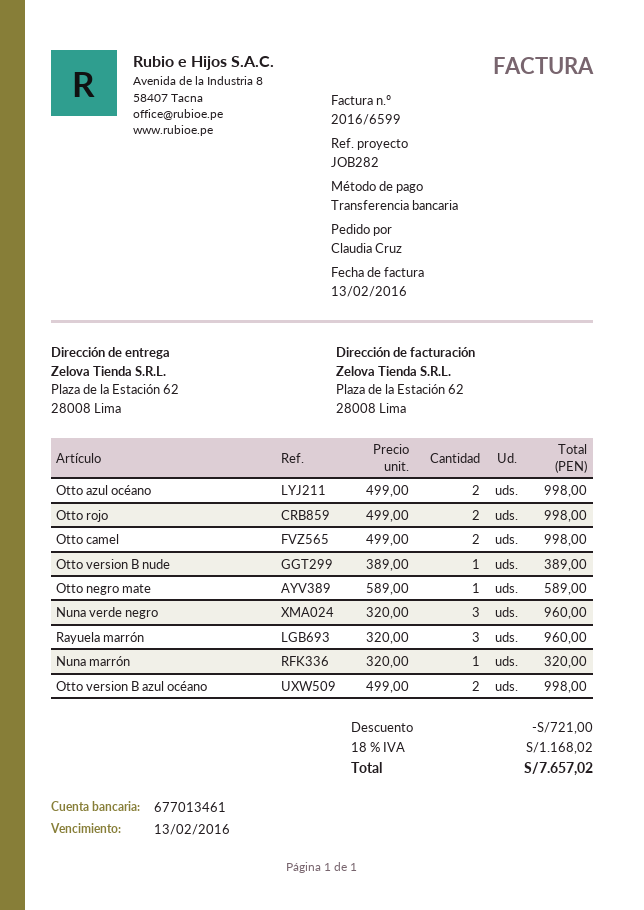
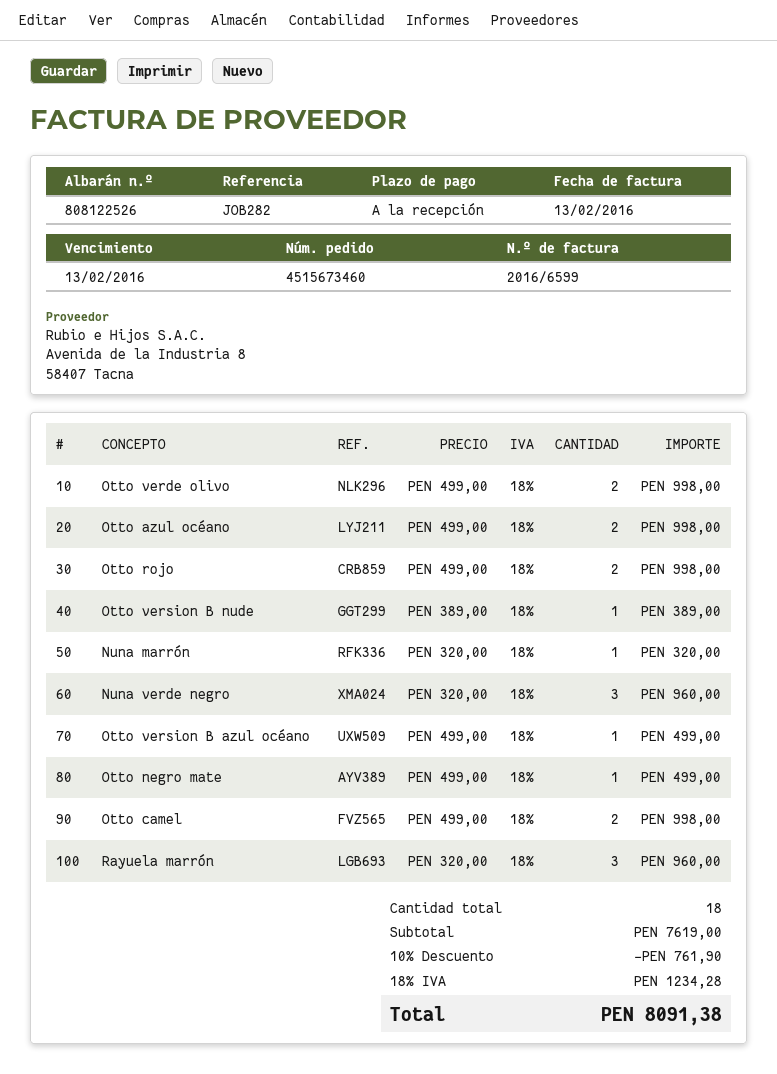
Otto negro mate: 1 x 589.00 = 589.00 -> 1 x 499.00 = 499.00
Otto version B azul océano: 2 x 499.00 = 998.00 -> 1 x 499.00 = 499.00
Otto verde olivo: none -> 2 x 499.00 = 998.00
discount: 721.00 -> 761.90
tax: 18% = 1168.02 -> 18% = 1234.28
total: 7657.02 -> 8091.38

